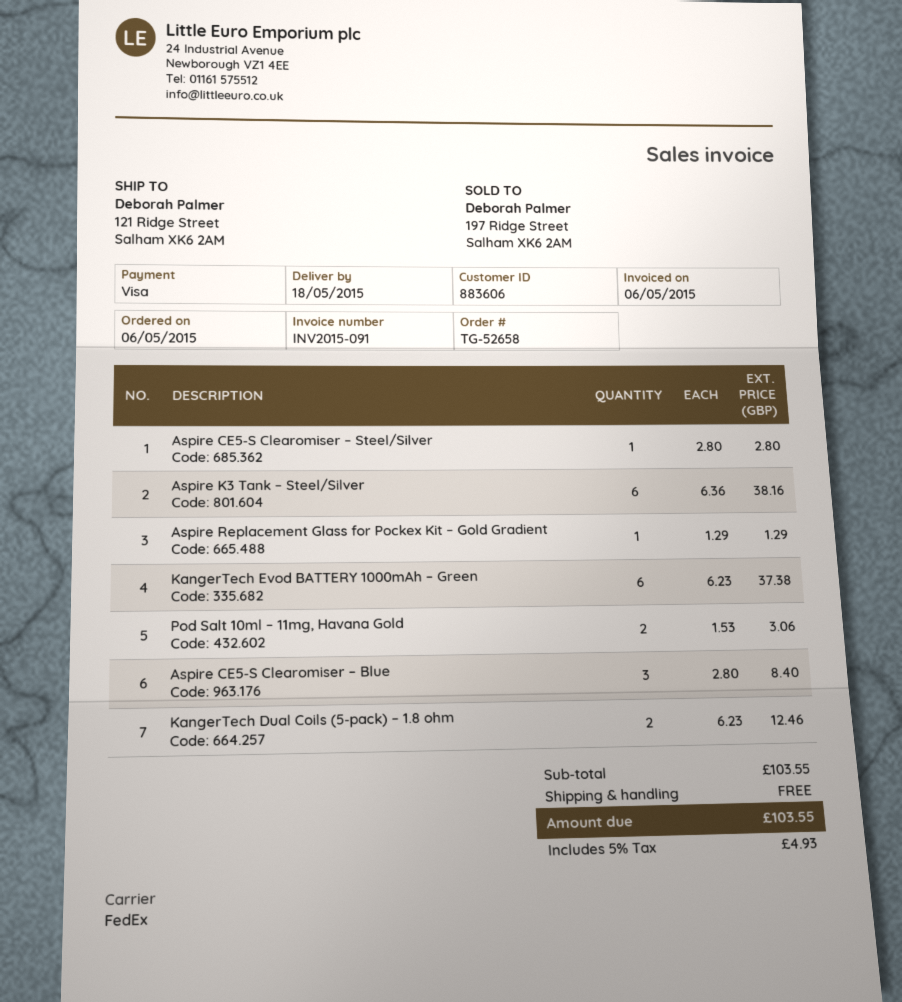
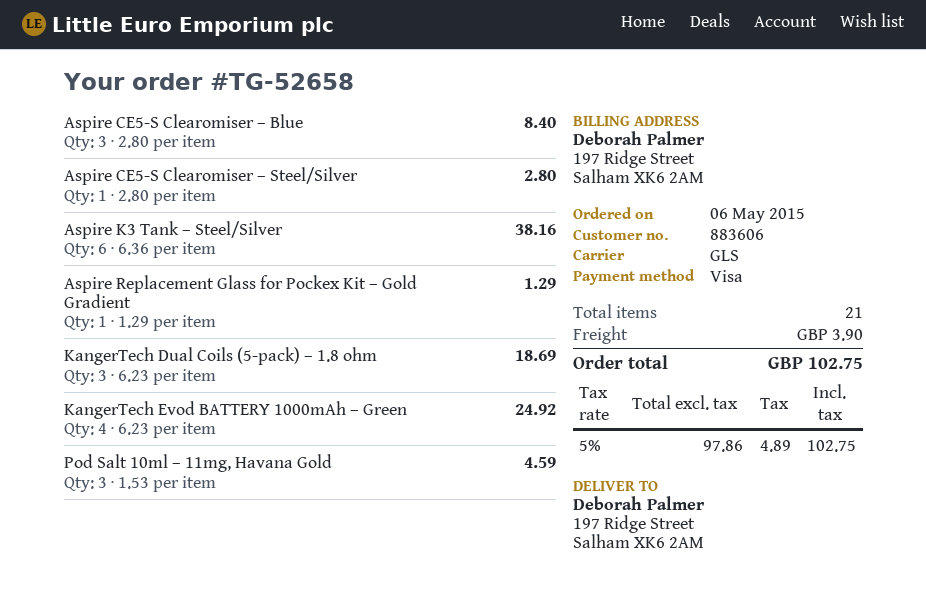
shipping method: FedEx -> GLS
ship to: 121 Ridge Street, Salham XK6 2AM -> 197 Ridge Street, Salham XK6 2AM
KangerTech Evod BATTERY 1000mAh – Green: 6 x 6.23 = 37.38 -> 4 x 6.23 = 24.92
Pod Salt 10ml – 11mg, Havana Gold: 2 x 1.53 = 3.06 -> 3 x 1.53 = 4.59
KangerTech Dual Coils (5-pack) – 1.8 ohm: 2 x 6.23 = 12.46 -> 3 x 6.23 = 18.69
shipping: 0.00 -> 3.90
tax: 5% = 4.93 -> 5% = 4.89
total: 103.55 -> 102.75

